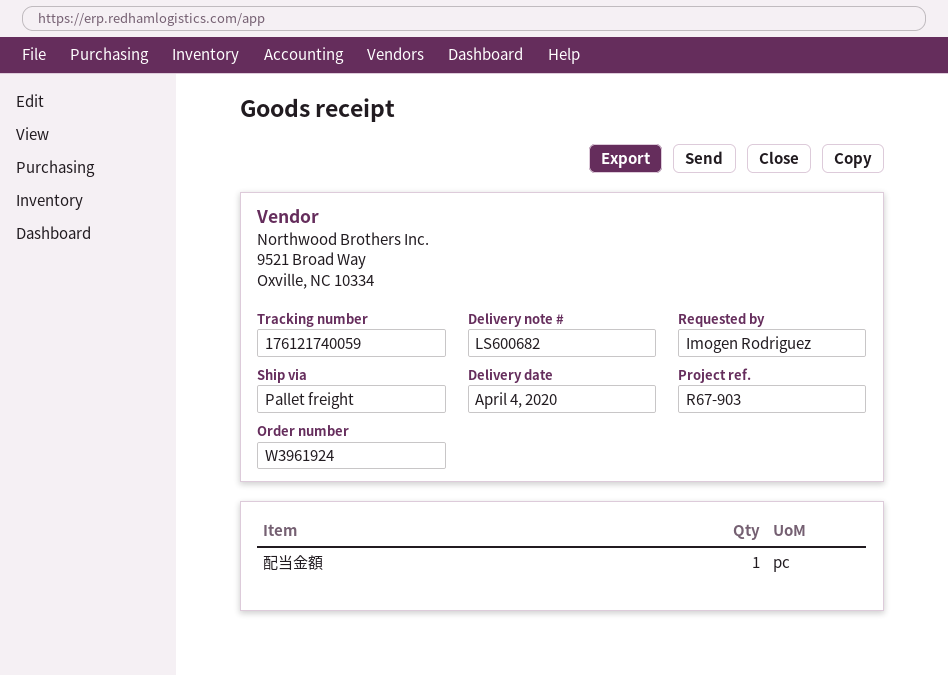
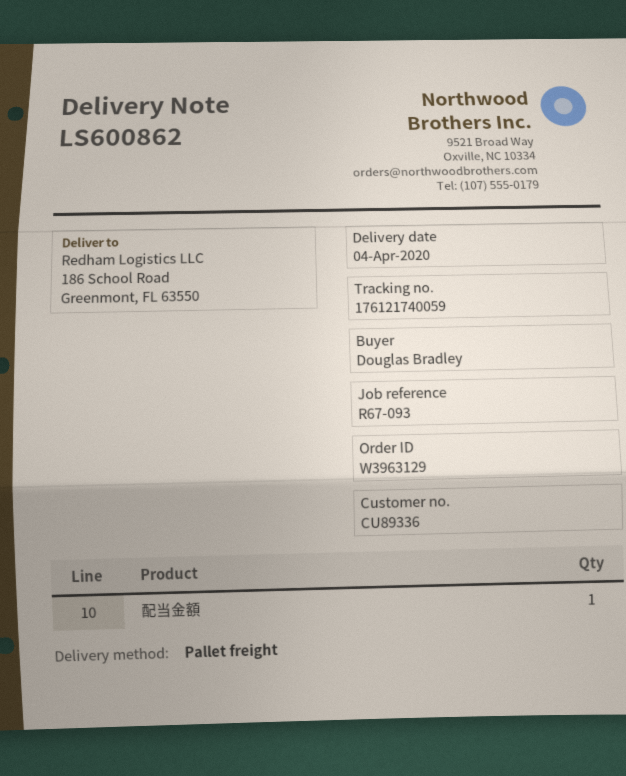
order number: W3961924 -> W3963129
delivery note number: LS600682 -> LS600862
reference: R67-903 -> R67-093
ordered by: Imogen Rodriguez -> Douglas Bradley

